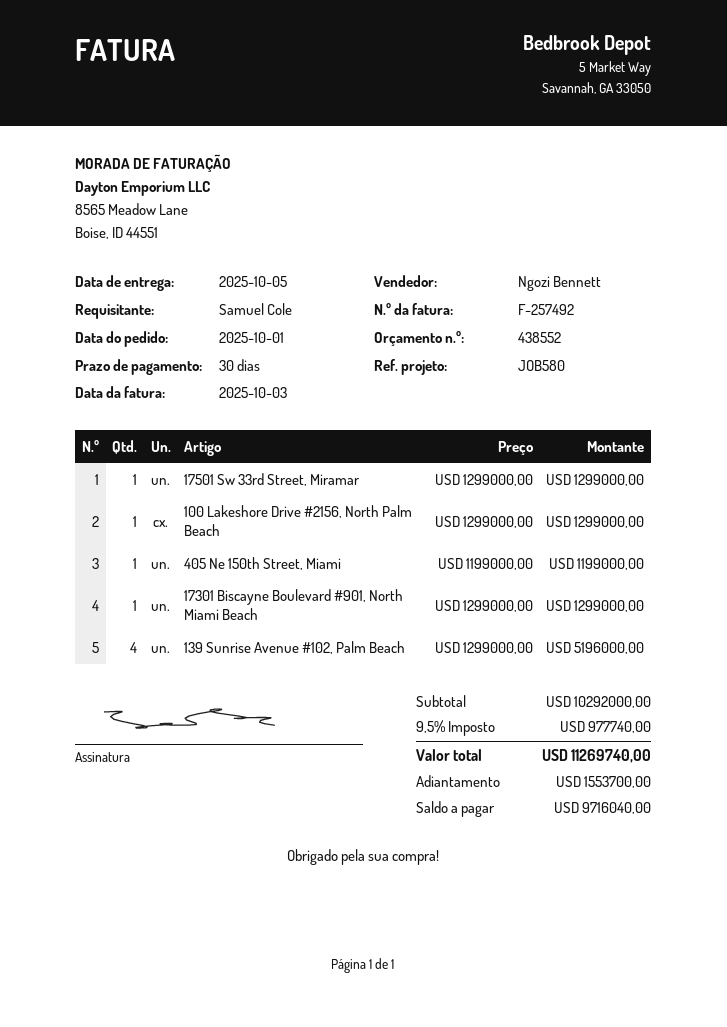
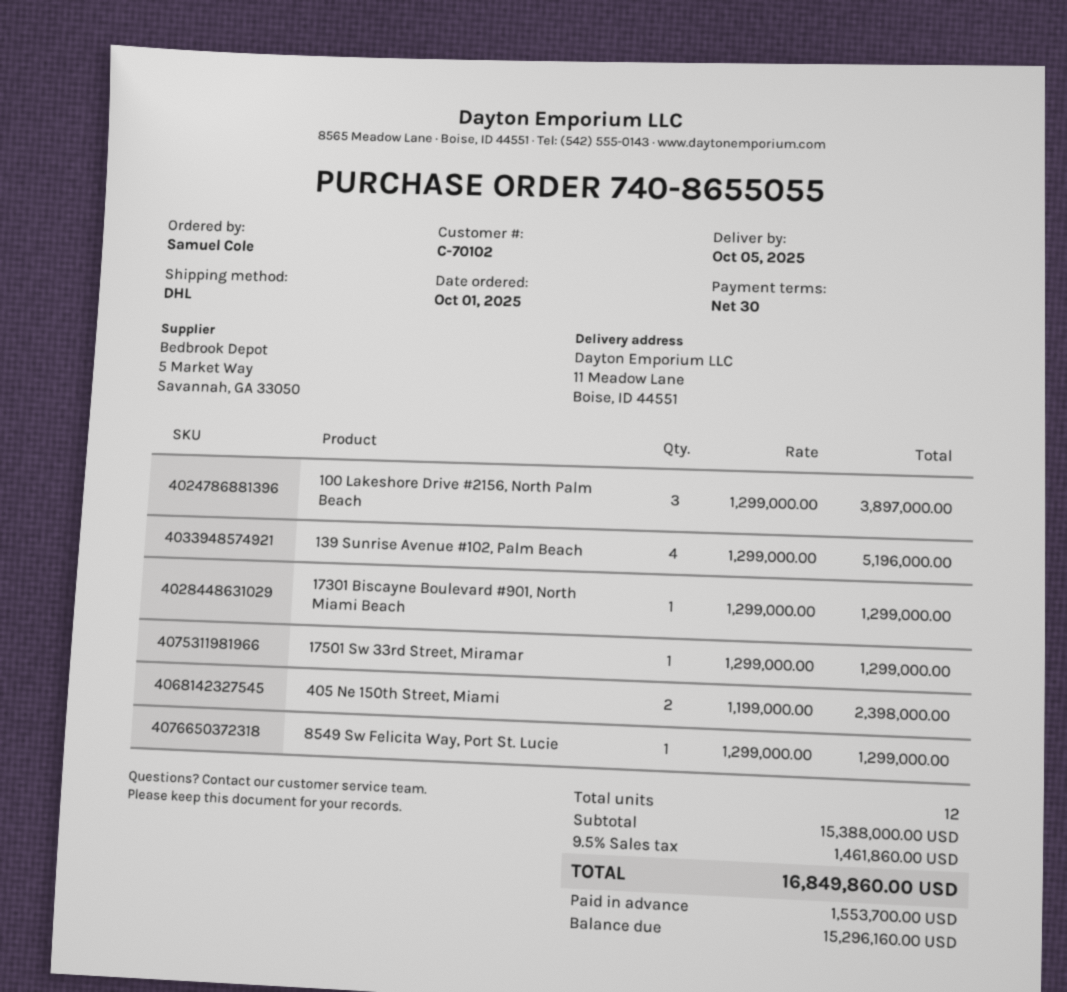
100 Lakeshore Drive #2156, North Palm Beach: 1 x 1299000.00 = 1299000.00 -> 3 x 1299000.00 = 3897000.00
405 Ne 150th Street, Miami: 1 x 1199000.00 = 1199000.00 -> 2 x 1199000.00 = 2398000.00
8549 Sw Felicita Way, Port St. Lucie: none -> 1 x 1299000.00 = 1299000.00
subtotal: 10292000.00 -> 15388000.00
tax: 9.5% = 977740.00 -> 9.5% = 1461860.00
total: 11269740.00 -> 16849860.00
balance: 9716040.00 -> 15296160.00

